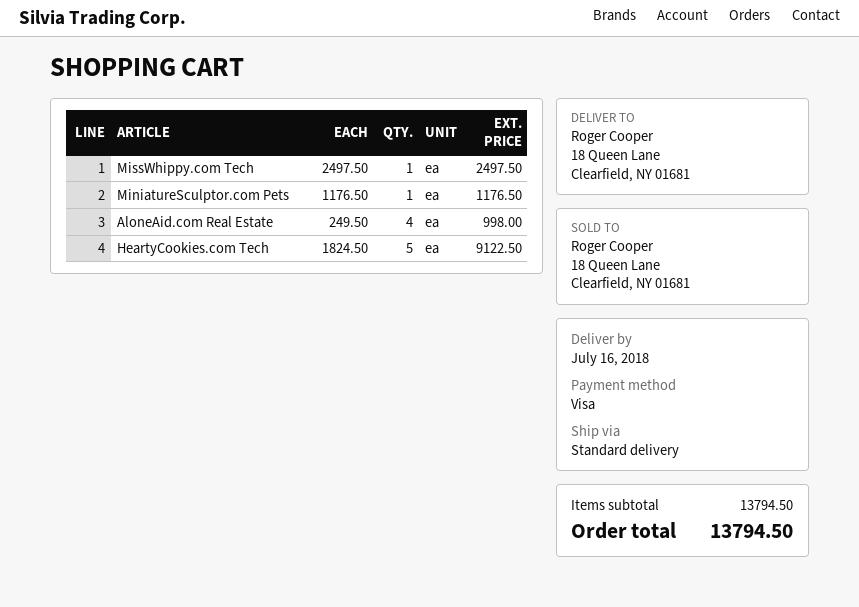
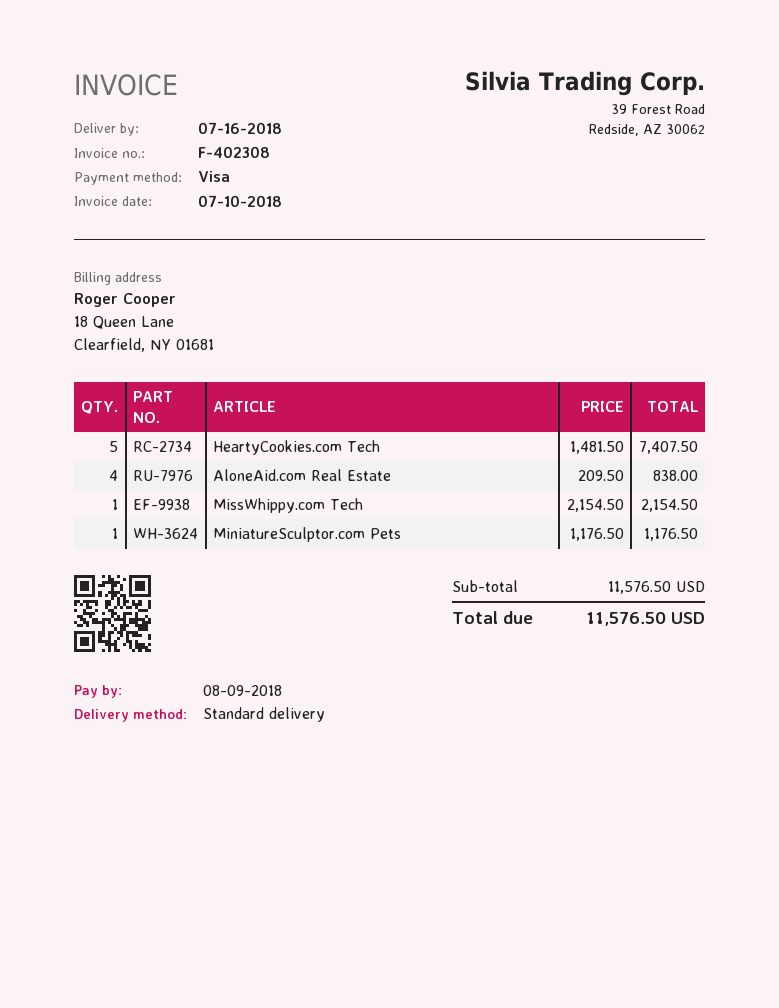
MissWhippy.com Tech: 1 x 2497.50 = 2497.50 -> 1 x 2154.50 = 2154.50
AloneAid.com Real Estate: 4 x 249.50 = 998.00 -> 4 x 209.50 = 838.00
HeartyCookies.com Tech: 5 x 1824.50 = 9122.50 -> 5 x 1481.50 = 7407.50
subtotal: 13794.50 -> 11576.50
total: 13794.50 -> 11576.50

